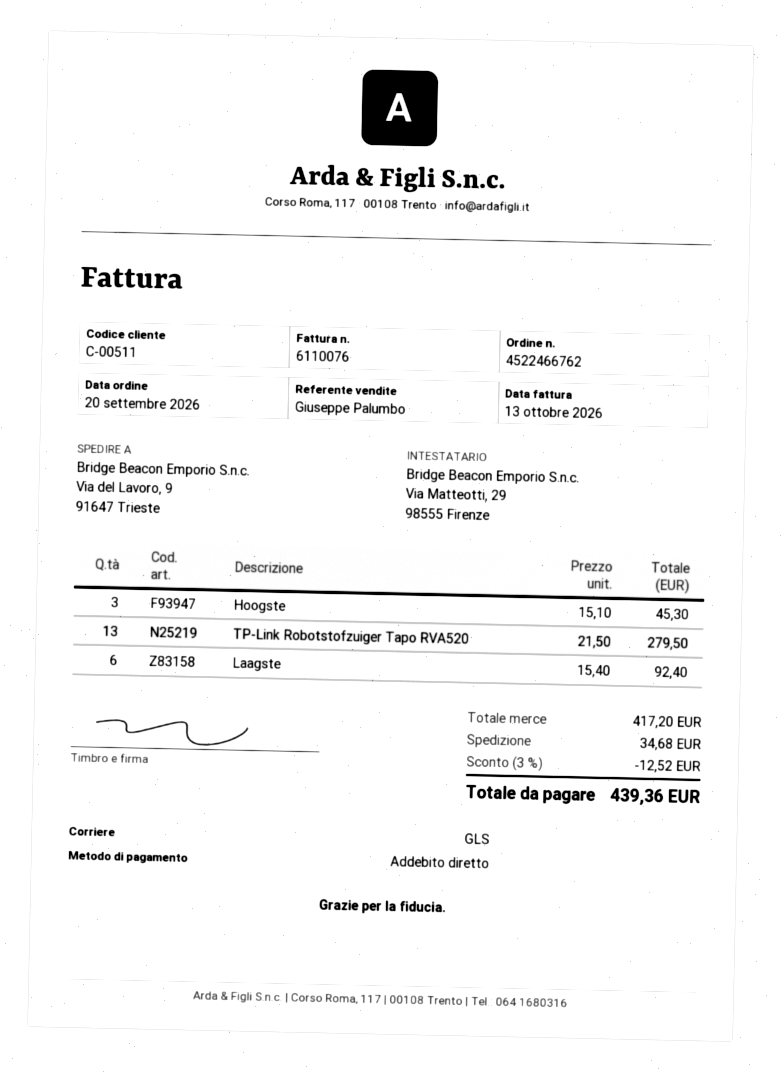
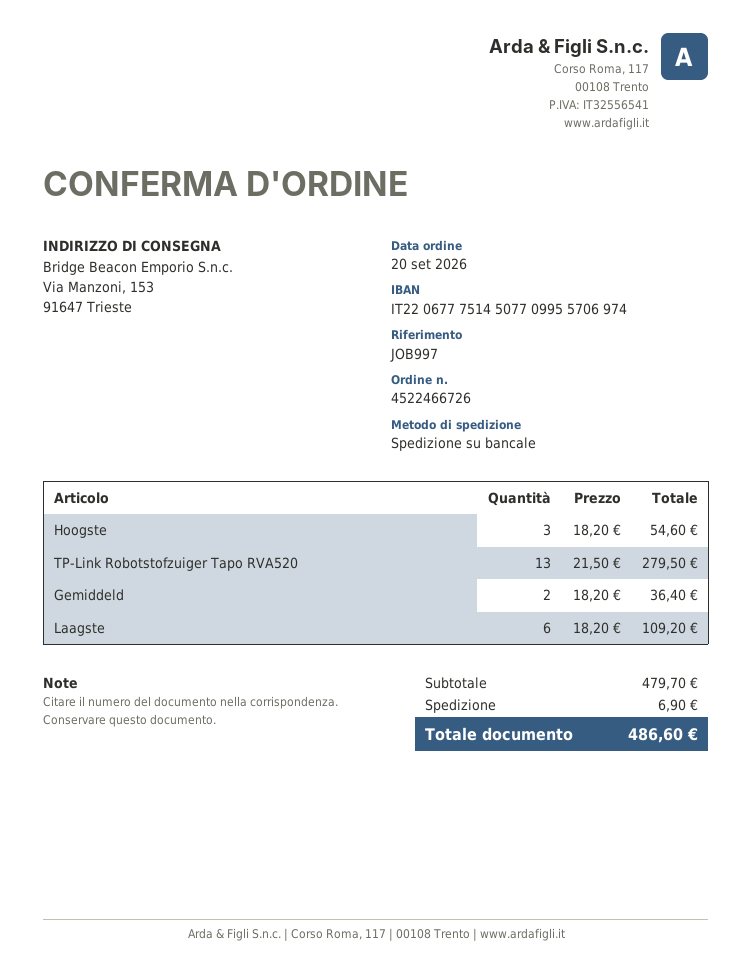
order number: 4522466762 -> 4522466726
shipping method: GLS -> pallet freight
ship to: Via del Lavoro, 9, 91647 Trieste -> Via Manzoni, 153, 91647 Trieste
Hoogste: 3 x 15.10 = 45.30 -> 3 x 18.20 = 54.60
Laagste: 6 x 15.40 = 92.40 -> 6 x 18.20 = 109.20
Gemiddeld: none -> 2 x 18.20 = 36.40
subtotal: 417.20 -> 479.70
discount: 3% = 12.52 -> none
shipping: 34.68 -> 6.90
total: 439.36 -> 486.60

